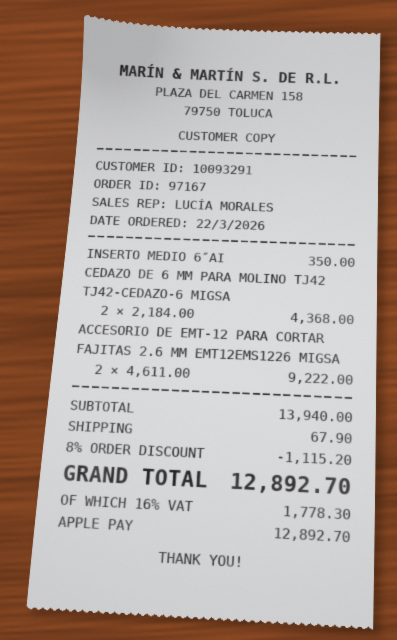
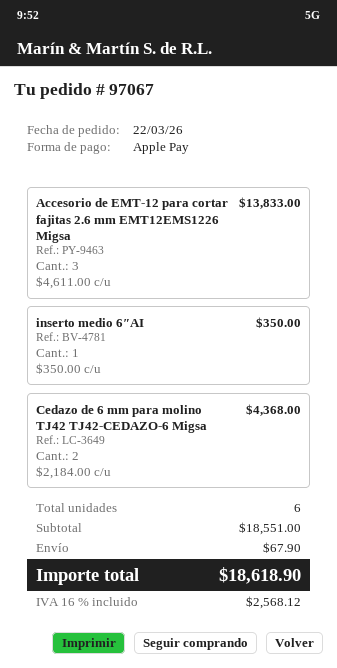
order number: 97167 -> 97067
ACCESORIO DE EMT-12 PARA CORTAR FAJITAS 2.6 MM EMT12EMS1226 MIGSA: 2 x 4611.00 = 9222.00 -> 3 x 4611.00 = 13833.00
subtotal: 13940.00 -> 18551.00
discount: 8% = 1115.20 -> none
tax: 16% = 1778.30 -> 16% = 2568.12
total: 12892.70 -> 18618.90

